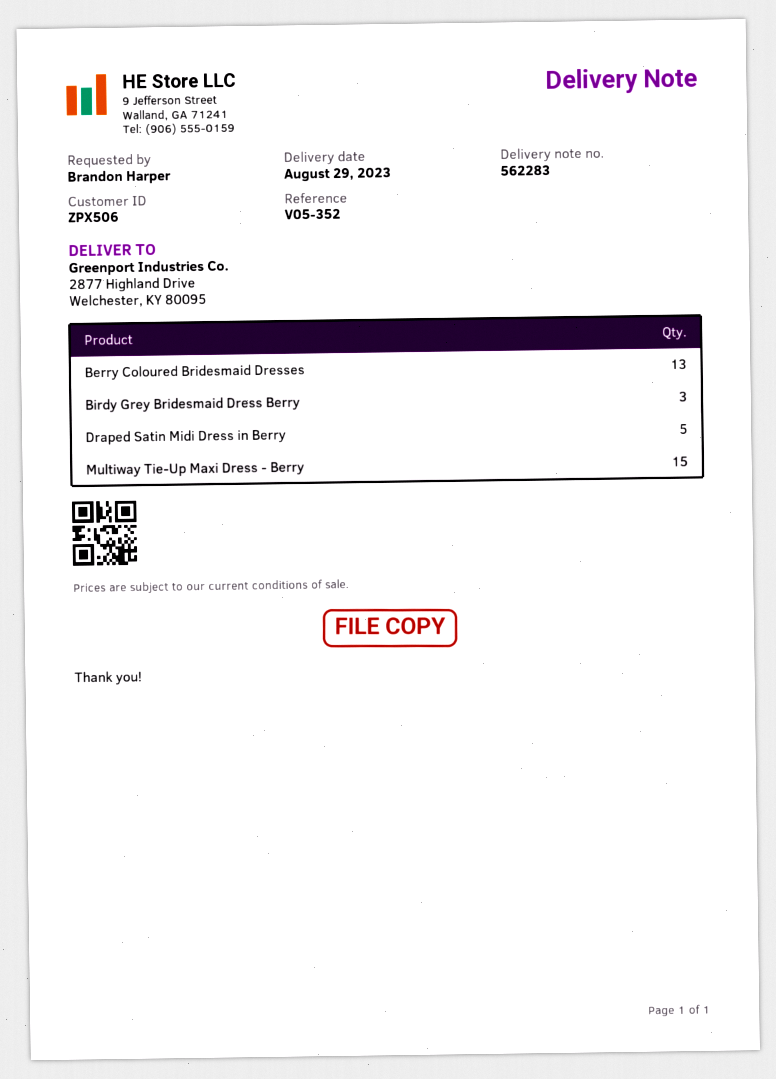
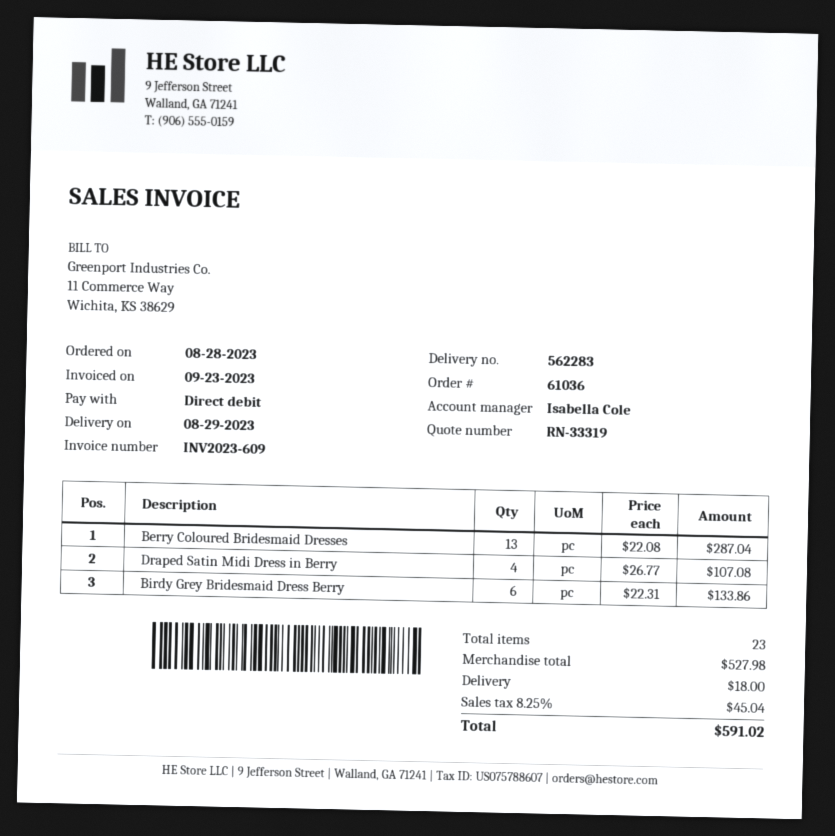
Birdy Grey Bridesmaid Dress Berry: 3 -> 6
Draped Satin Midi Dress in Berry: 5 -> 4
Multiway Tie-Up Maxi Dress - Berry: 15 -> none

